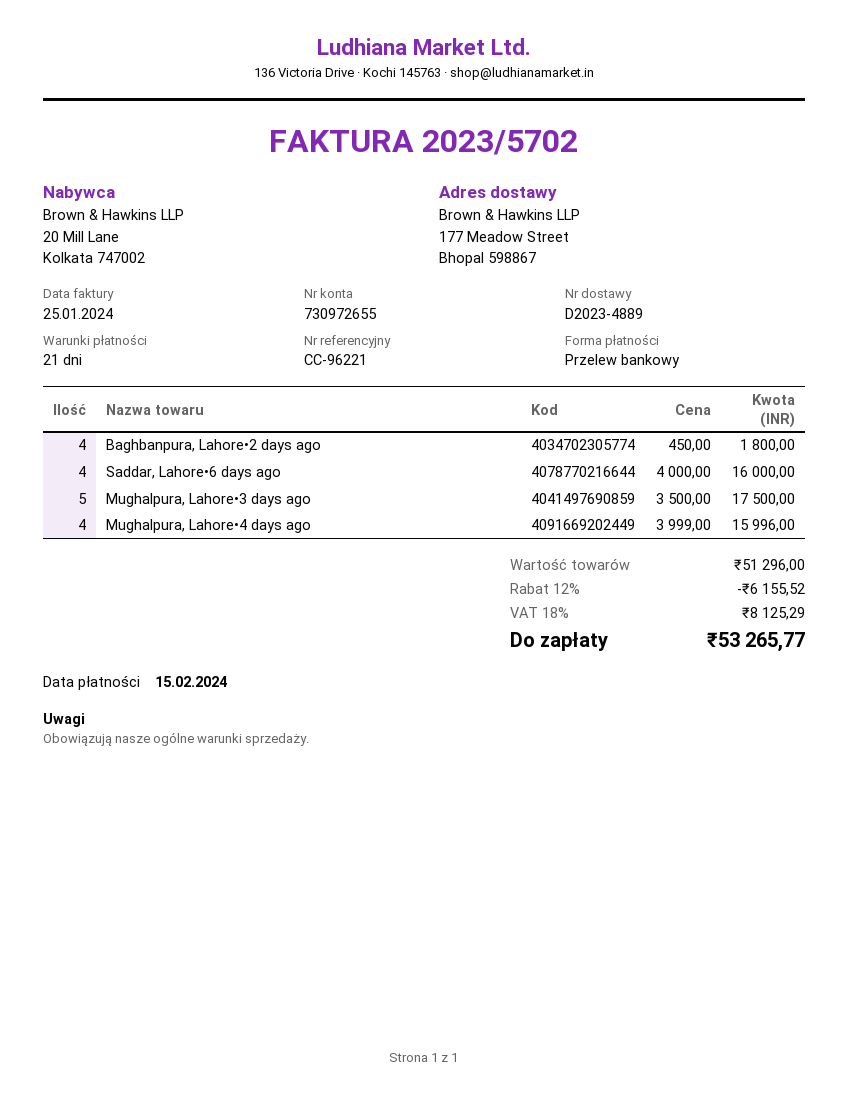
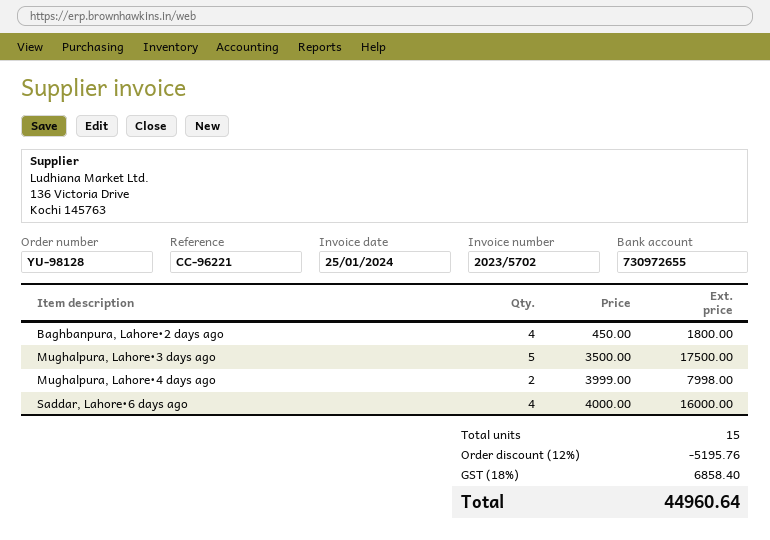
Mughalpura, Lahore•4 days ago: 4 x 3999.00 = 15996.00 -> 2 x 3999.00 = 7998.00
discount: 12% = 6155.52 -> 12% = 5195.76
tax: 18% = 8125.29 -> 18% = 6858.40
total: 53265.77 -> 44960.64

